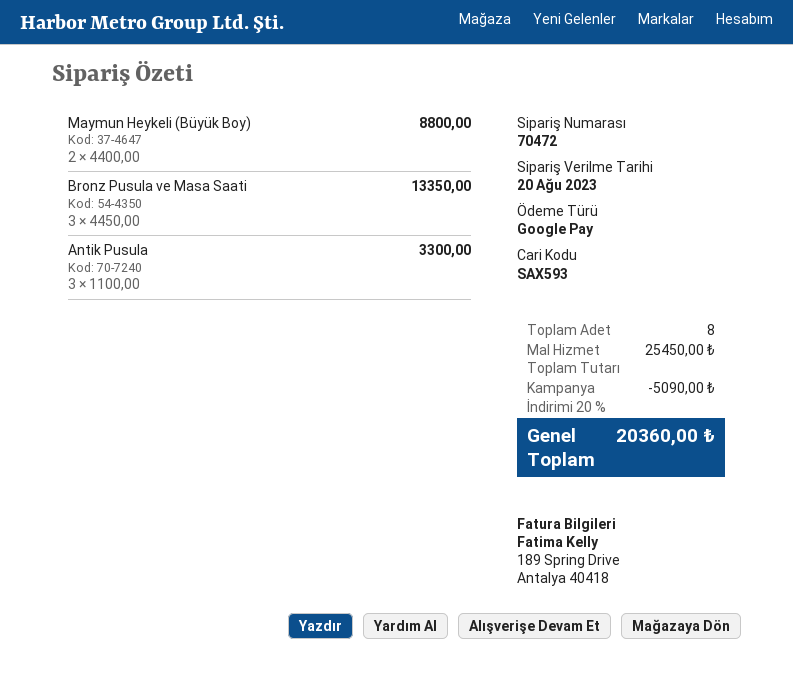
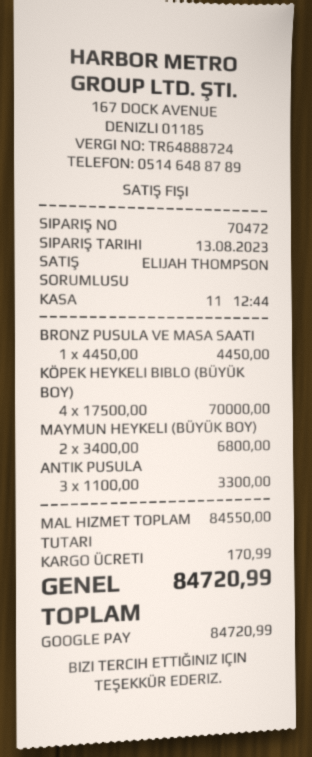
order date: 2023-08-20 -> 2023-08-13
Maymun Heykeli (Büyük Boy): 2 x 4400.00 = 8800.00 -> 2 x 3400.00 = 6800.00
Bronz Pusula ve Masa Saati: 3 x 4450.00 = 13350.00 -> 1 x 4450.00 = 4450.00
KÖPEK HEYKELI BIBLO (BÜYÜK BOY): none -> 4 x 17500.00 = 70000.00
subtotal: 25450.00 -> 84550.00
discount: 20% = 5090.00 -> none
shipping: none -> 170.99
total: 20360.00 -> 84720.99

